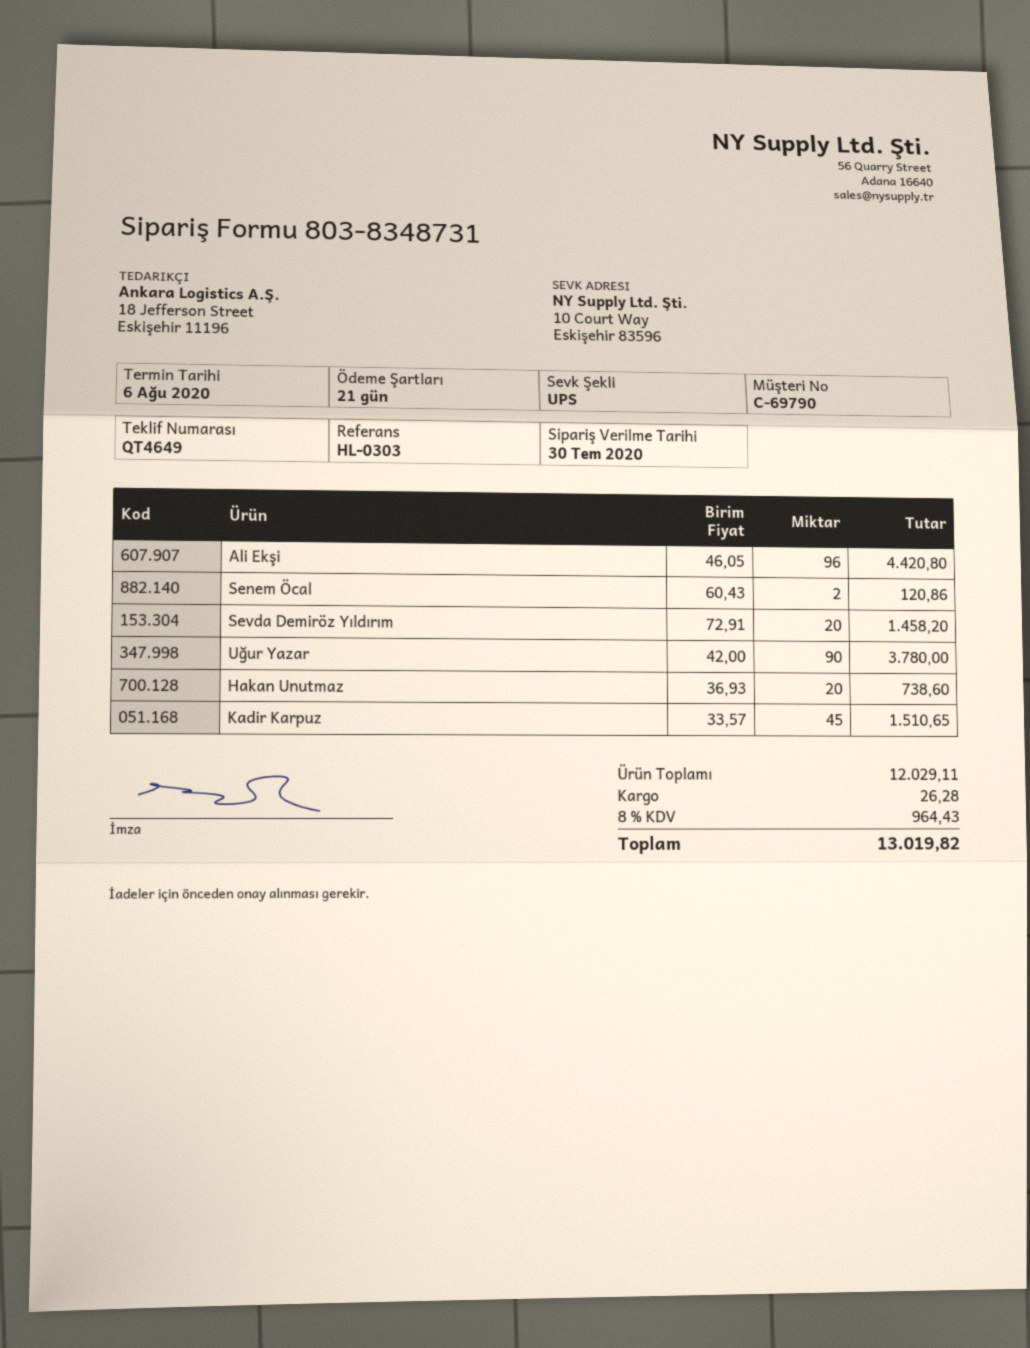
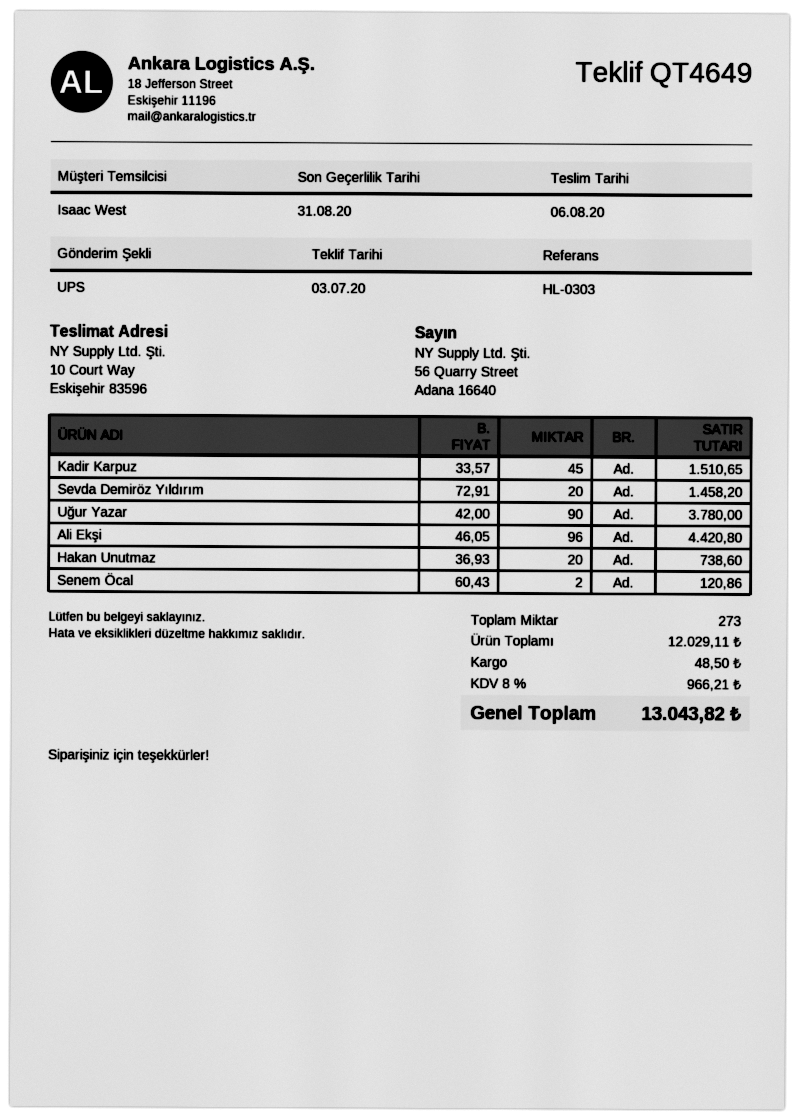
shipping: 26.28 -> 48.50
tax: 8% = 964.43 -> 8% = 966.21
total: 13019.82 -> 13043.82

